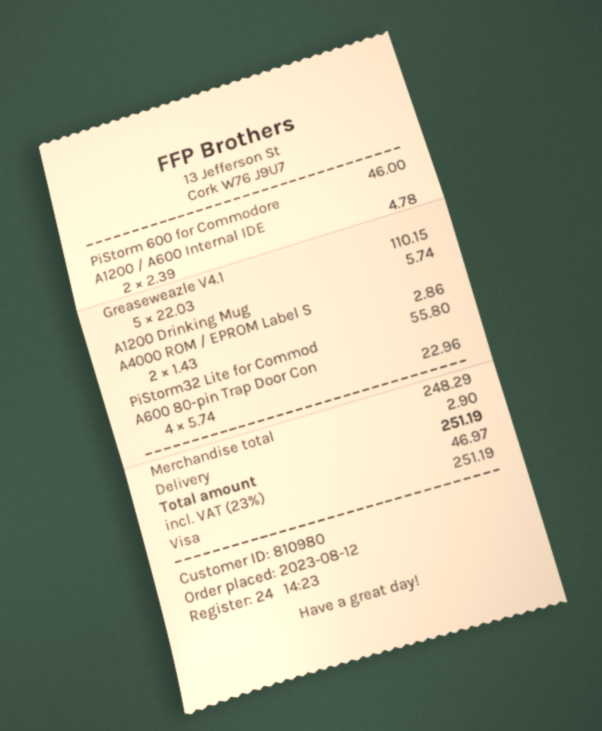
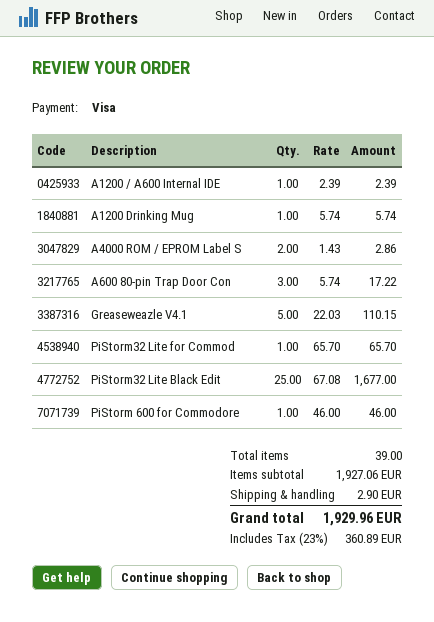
A1200 / A600 Internal IDE: 2 x 2.39 = 4.78 -> 1 x 2.39 = 2.39
PiStorm32 Lite for Commod: 1 x 55.80 = 55.80 -> 1 x 65.70 = 65.70
A600 80-pin Trap Door Con: 4 x 5.74 = 22.96 -> 3 x 5.74 = 17.22
PiStorm32 Lite Black Edit: none -> 25 x 67.08 = 1677.00
subtotal: 248.29 -> 1927.06
tax: 23% = 46.97 -> 23% = 360.89
total: 251.19 -> 1929.96

